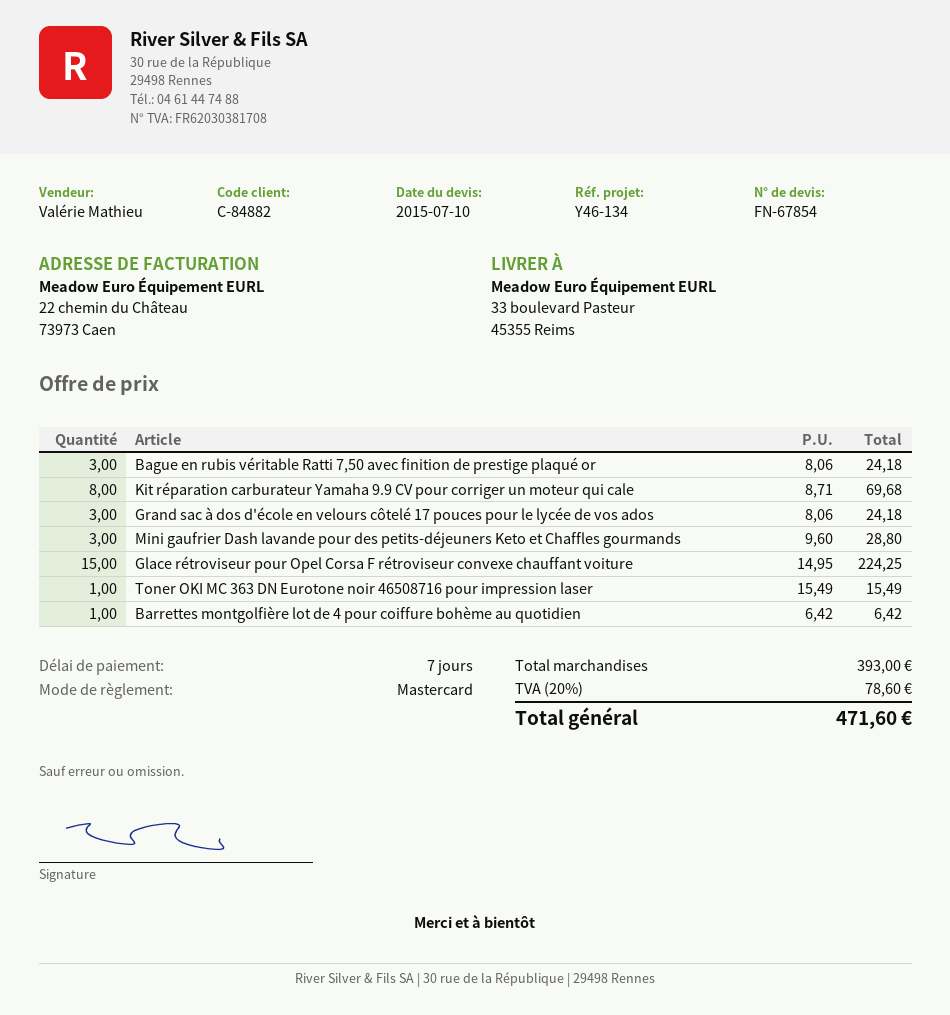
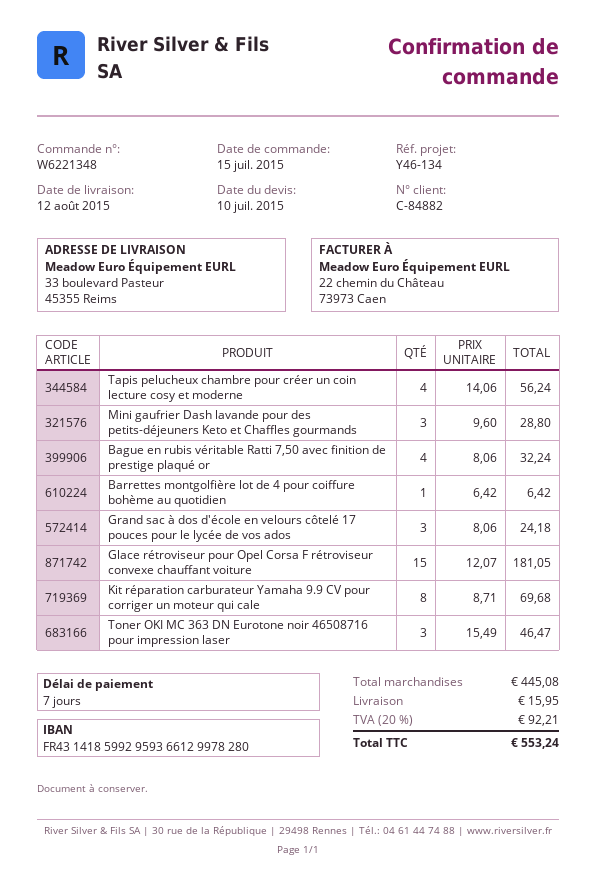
Bague en rubis véritable Ratti 7,50 avec finition de prestige plaqué or: 3 x 8.06 = 24.18 -> 4 x 8.06 = 32.24
Glace rétroviseur pour Opel Corsa F rétroviseur convexe chauffant voiture: 15 x 14.95 = 224.25 -> 15 x 12.07 = 181.05
Toner OKI MC 363 DN Eurotone noir 46508716 pour impression laser: 1 x 15.49 = 15.49 -> 3 x 15.49 = 46.47
Tapis pelucheux chambre pour créer un coin lecture cosy et moderne: none -> 4 x 14.06 = 56.24
subtotal: 393.00 -> 445.08
shipping: none -> 15.95
tax: 20% = 78.60 -> 20% = 92.21
total: 471.60 -> 553.24

